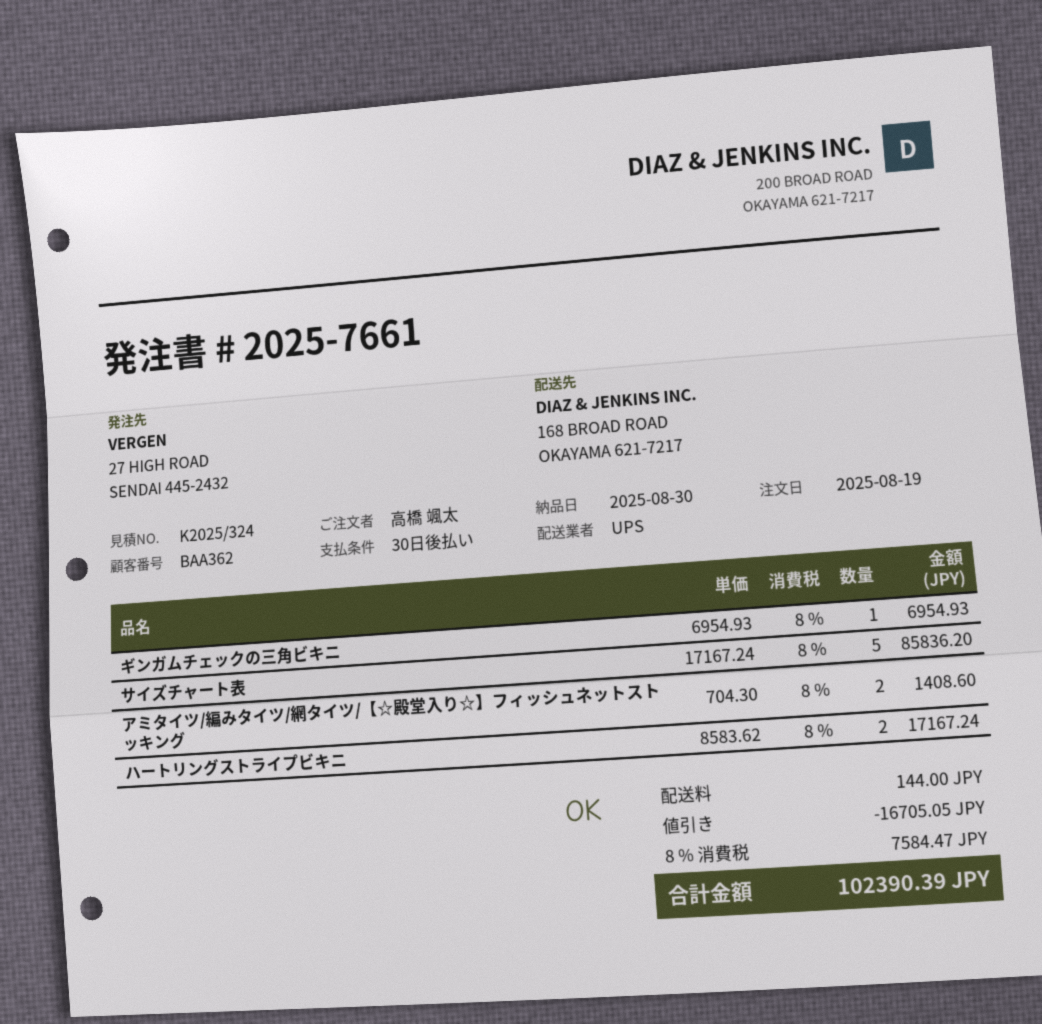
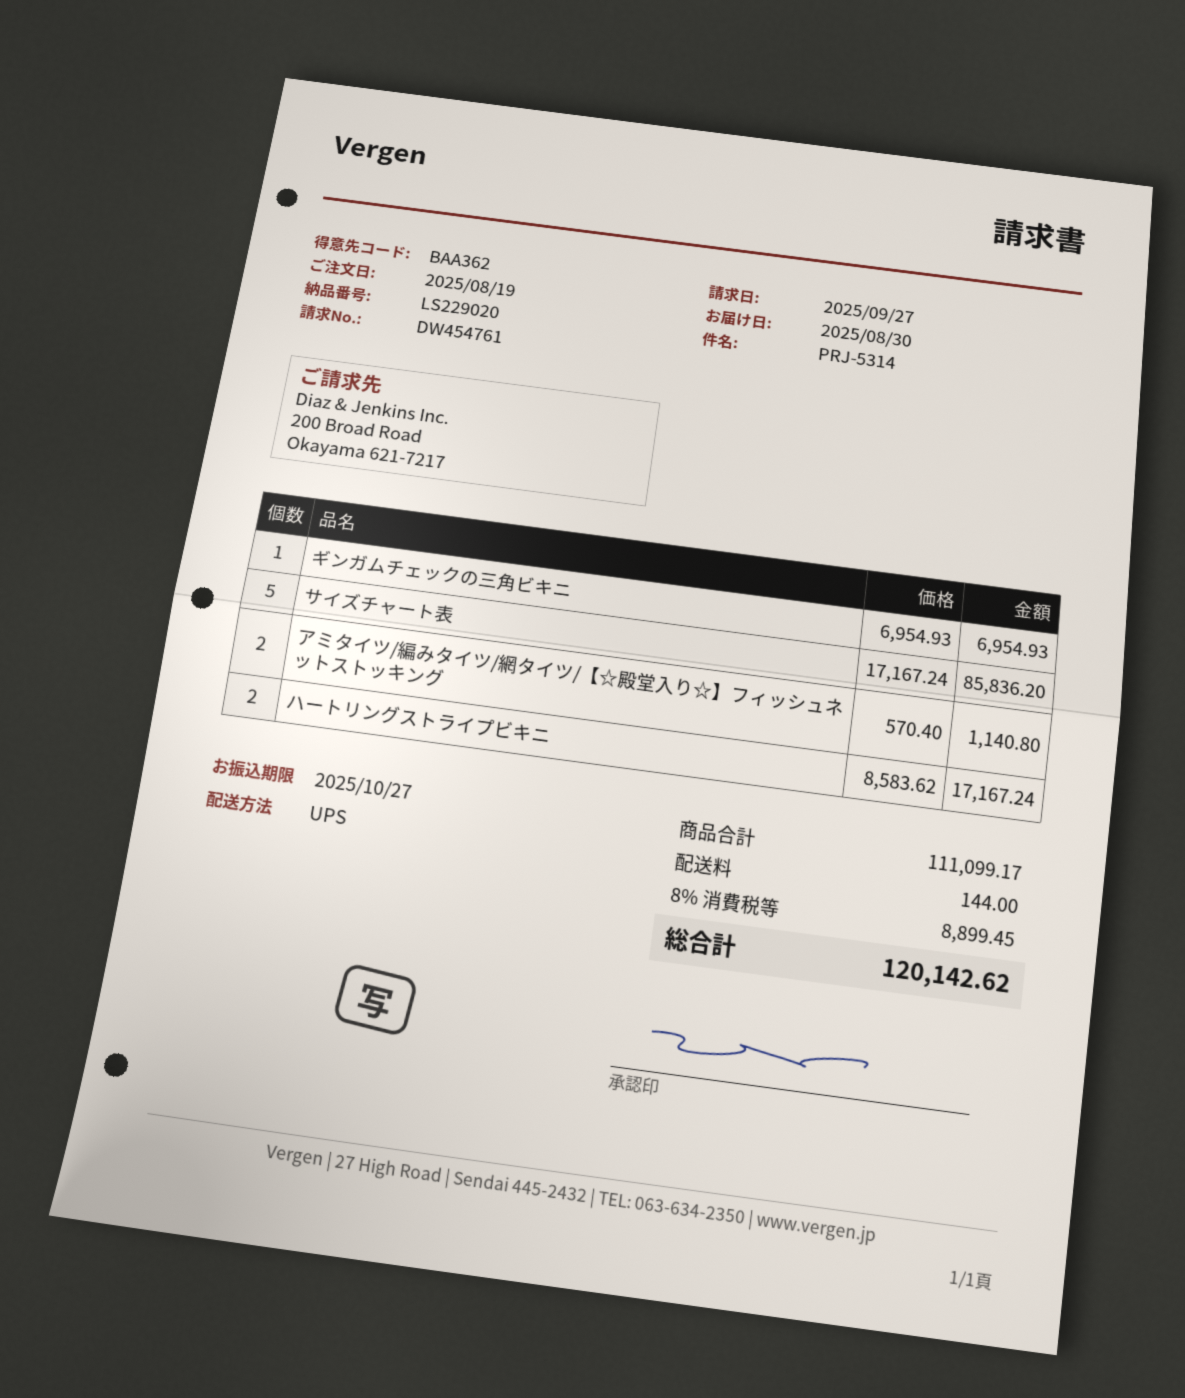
アミタイツ/編みタイツ/網タイツ/【☆殿堂入り☆】フィッシュネットストッキング: 2 x 704.30 = 1408.60 -> 2 x 570.40 = 1140.80
discount: 16705.05 -> none
tax: 8% = 7584.47 -> 8% = 8899.45
total: 102390.39 -> 120142.62

